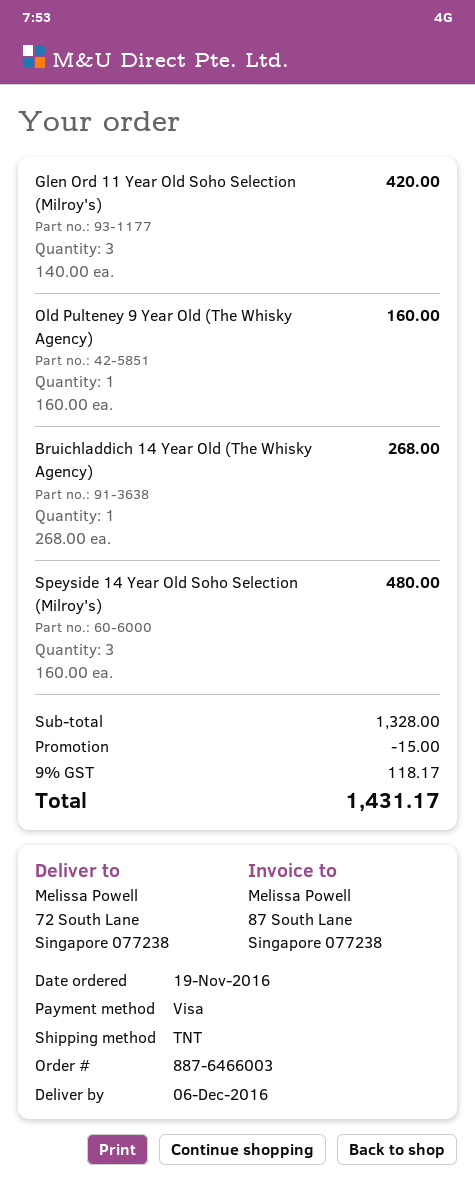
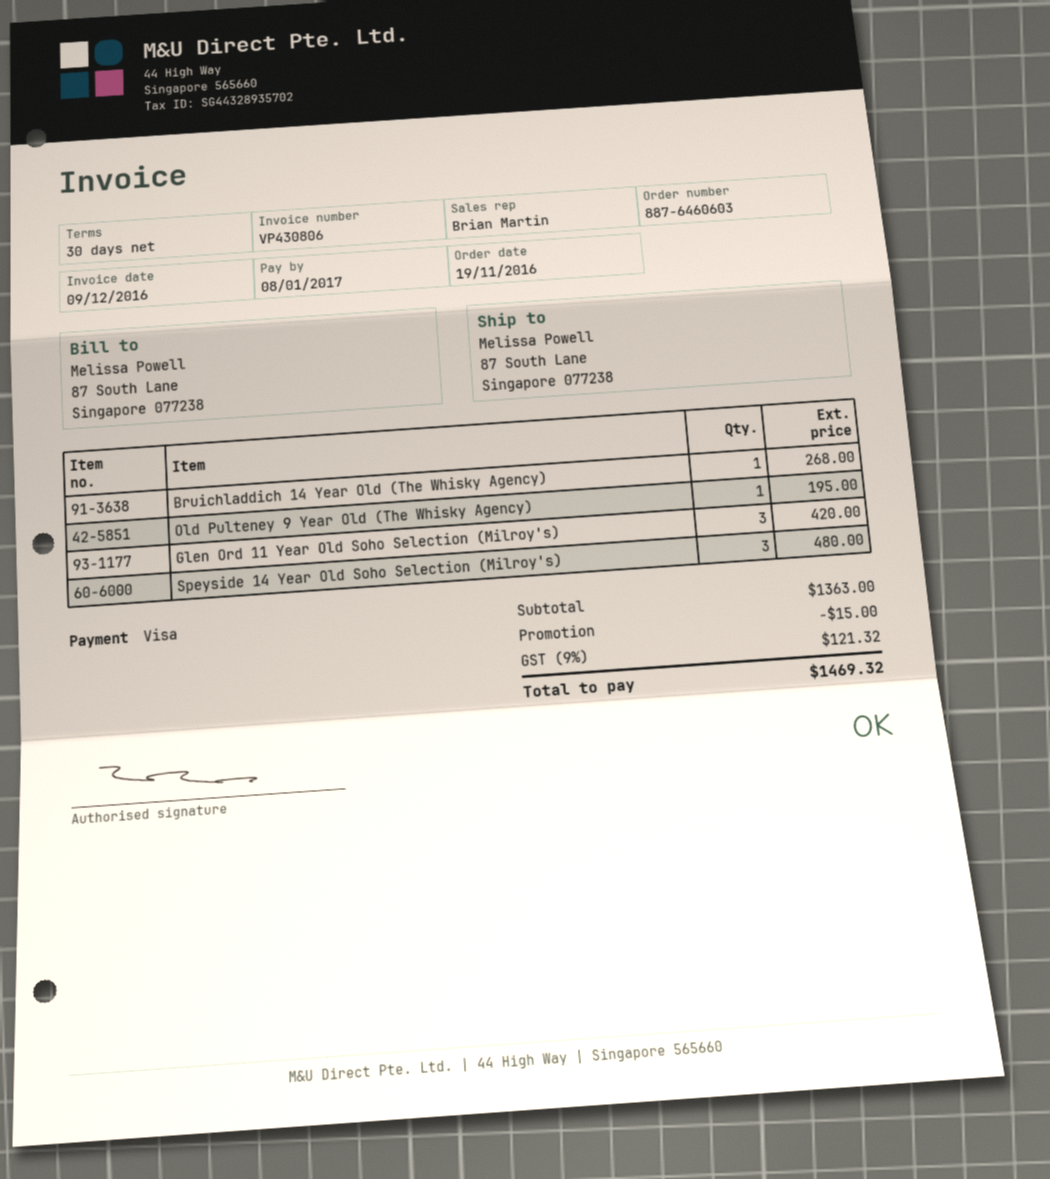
order number: 887-6466003 -> 887-6460603
ship to: 72 South Lane, Singapore 077238 -> 87 South Lane, Singapore 077238
Old Pulteney 9 Year Old (The Whisky Agency): 1 for 160.00 -> 1 for 195.00
subtotal: 1328.00 -> 1363.00
tax: 9% = 118.17 -> 9% = 121.32
total: 1431.17 -> 1469.32

